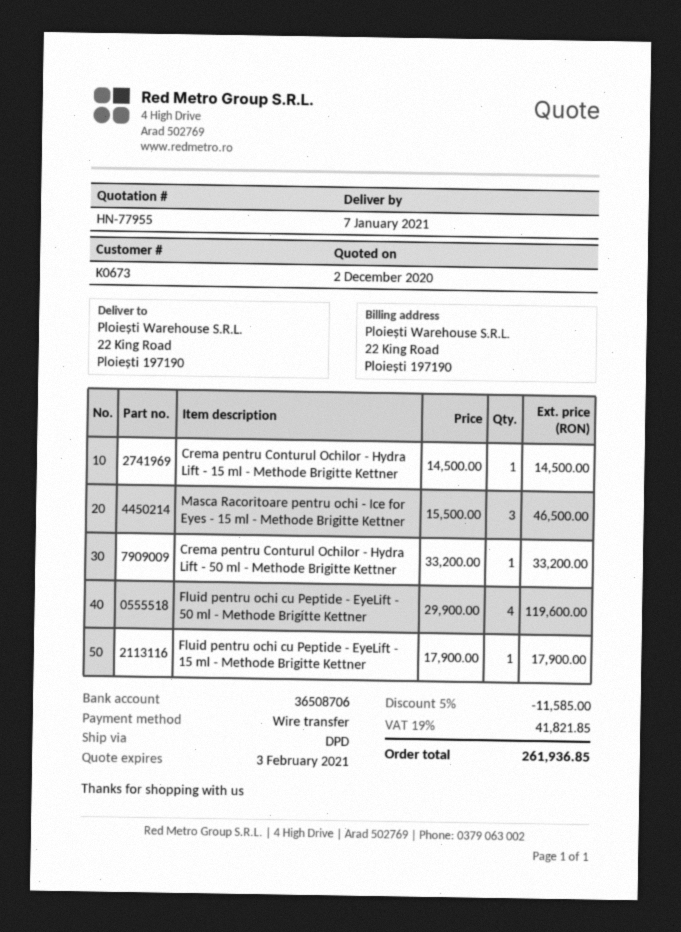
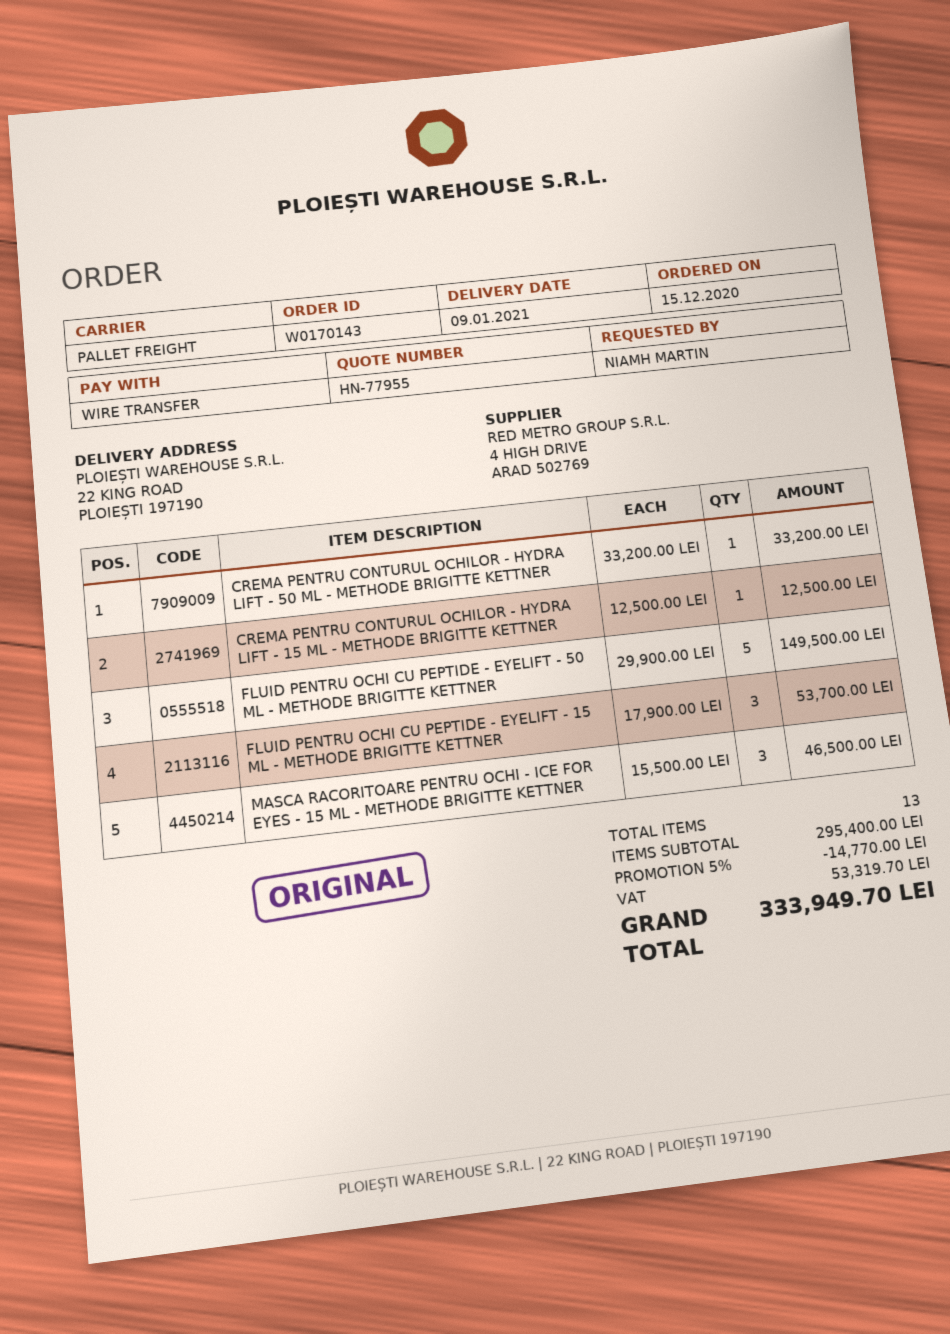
delivery date: 2021-01-07 -> 2021-01-09
shipping method: DPD -> pallet freight
Crema pentru Conturul Ochilor - Hydra Lift - 15 ml - Methode Brigitte Kettner: 1 x 14500.00 = 14500.00 -> 1 x 12500.00 = 12500.00
Fluid pentru ochi cu Peptide - EyeLift - 50 ml - Methode Brigitte Kettner: 4 x 29900.00 = 119600.00 -> 5 x 29900.00 = 149500.00
Fluid pentru ochi cu Peptide - EyeLift - 15 ml - Methode Brigitte Kettner: 1 x 17900.00 = 17900.00 -> 3 x 17900.00 = 53700.00
discount: 5% = 11585.00 -> 5% = 14770.00
tax: 41821.85 -> 53319.70
total: 261936.85 -> 333949.70

